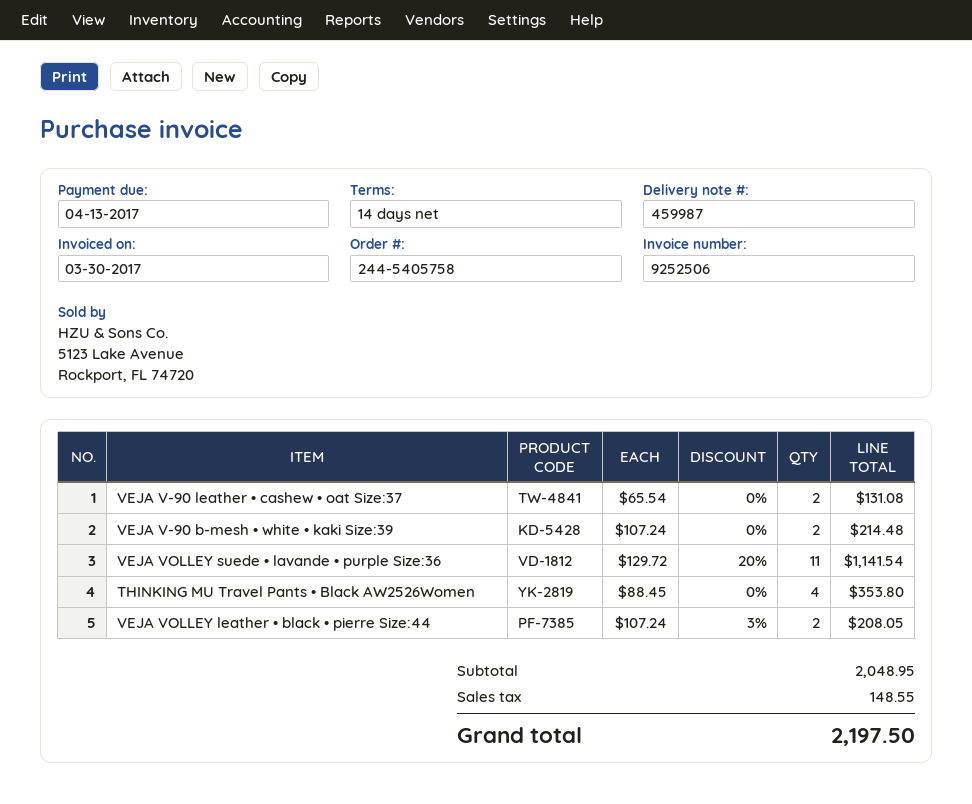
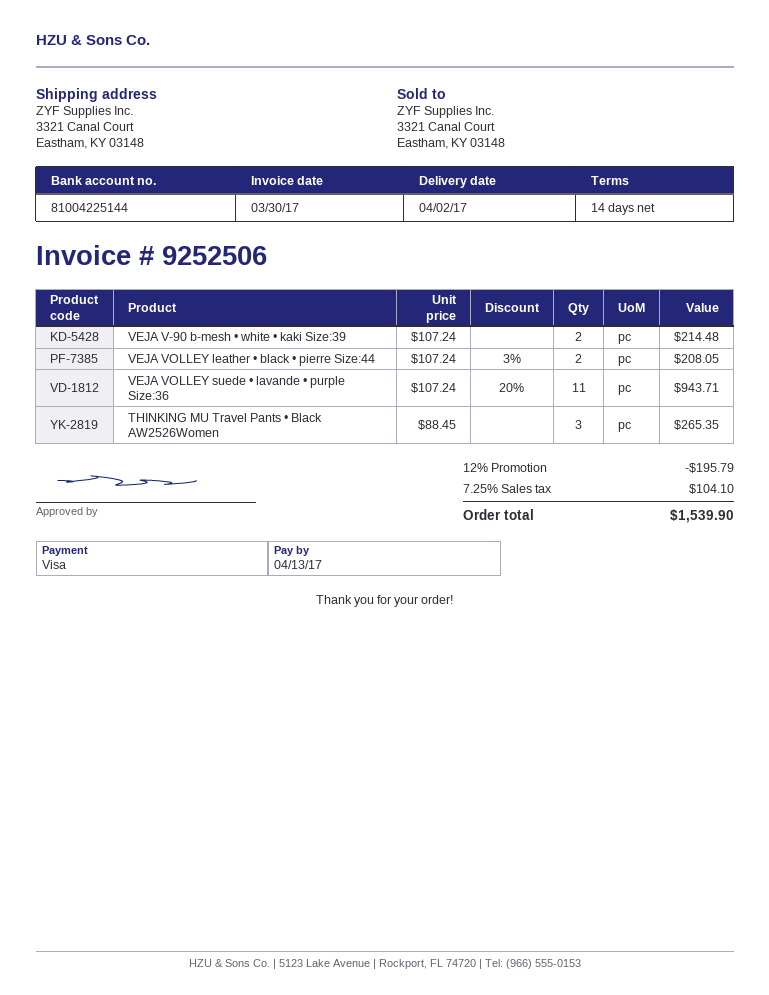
VEJA V-90 leather • cashew • oat Size:37: 2 x 65.54 = 131.08 -> none
VEJA VOLLEY suede • lavande • purple Size:36: 11 x 129.72 - 20% = 1141.54 -> 11 x 107.24 - 20% = 943.71
THINKING MU Travel Pants • Black AW2526Women: 4 x 88.45 = 353.80 -> 3 x 88.45 = 265.35
discount: none -> 12% = 195.79
tax: 148.55 -> 104.10
total: 2197.50 -> 1539.90

